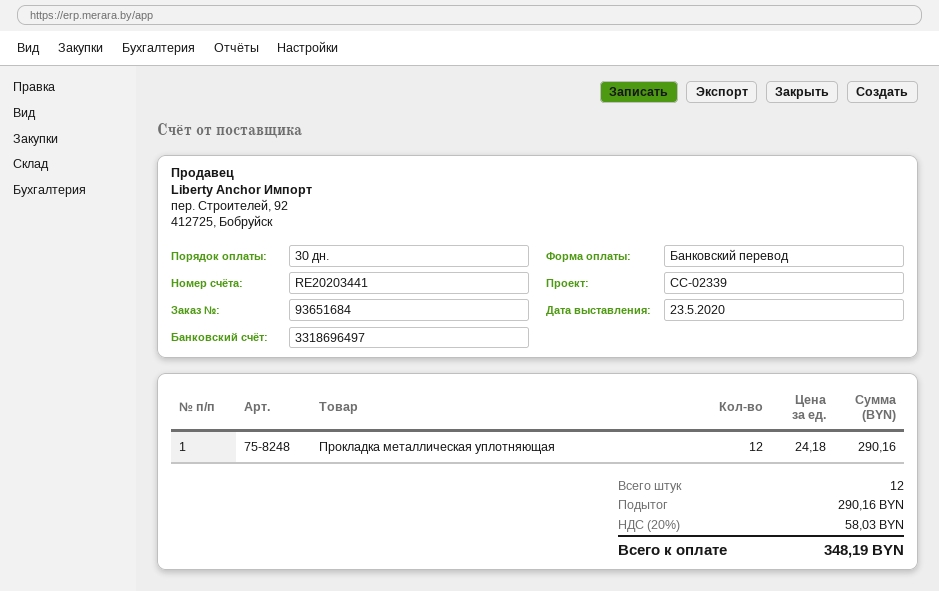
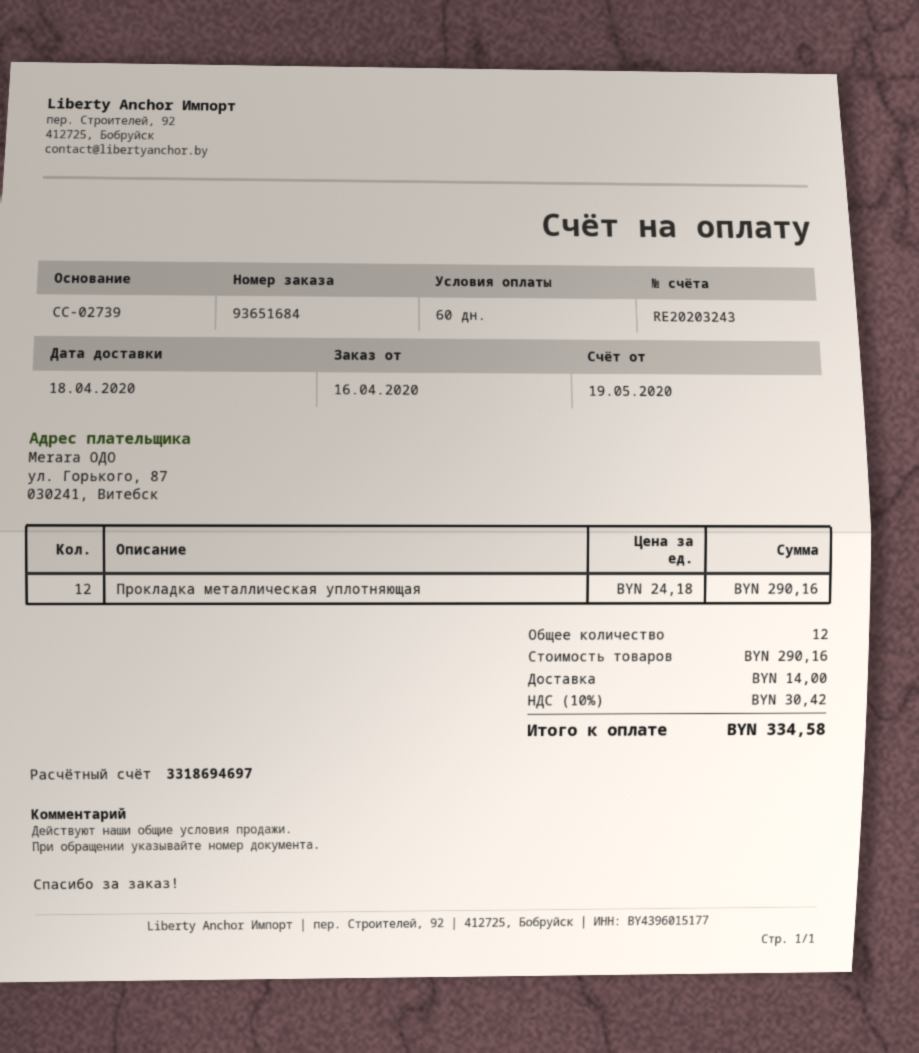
invoice number: RE20203441 -> RE20203243
invoice date: 2020-05-23 -> 2020-05-19
payment terms: 30 days -> 60 days
reference: CC-02339 -> CC-02739
bank account: 3318696497 -> 3318694697
shipping: none -> 14.00
tax: 20% = 58.03 -> 10% = 30.42
total: 348.19 -> 334.58

